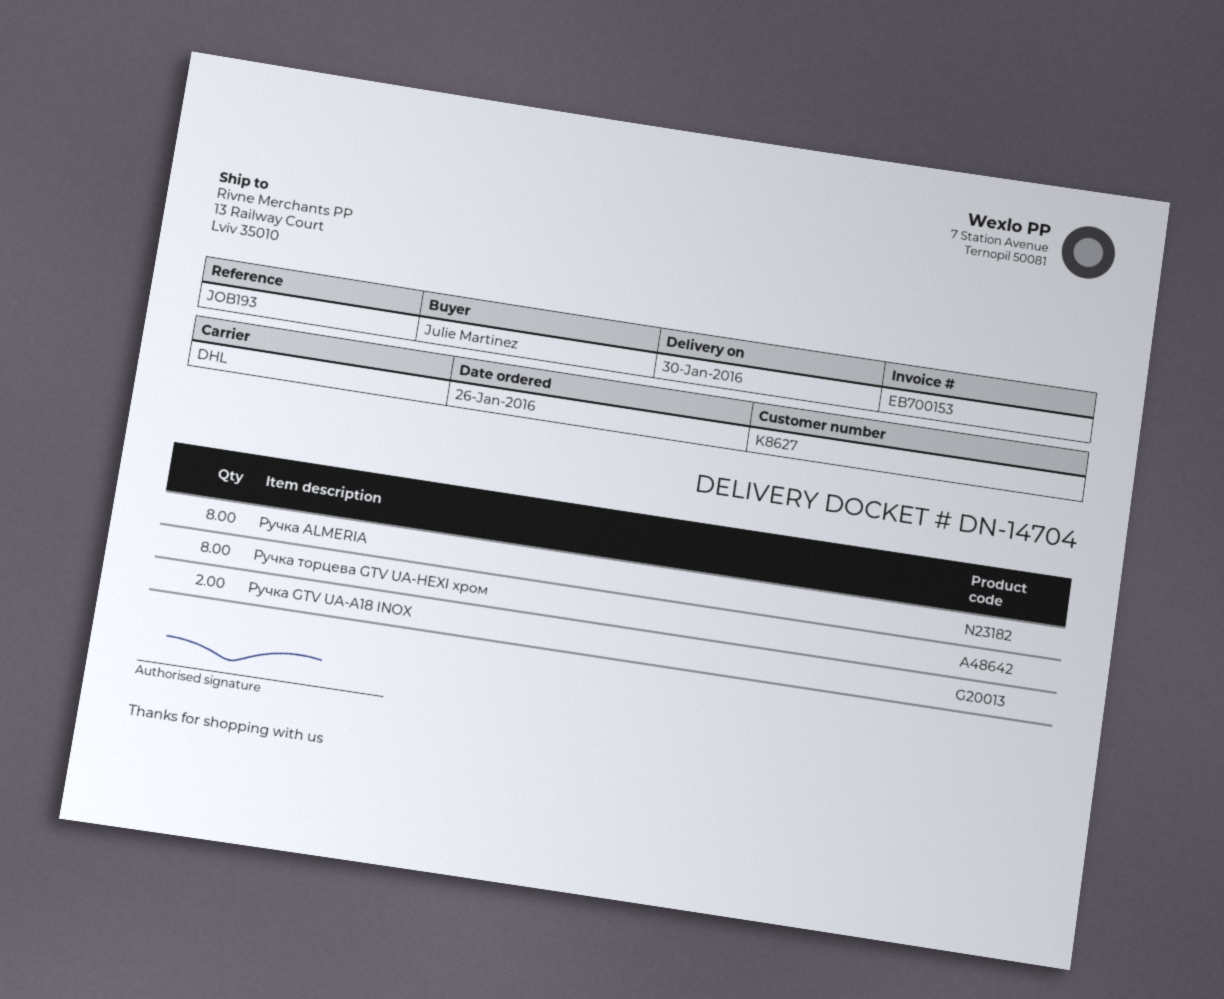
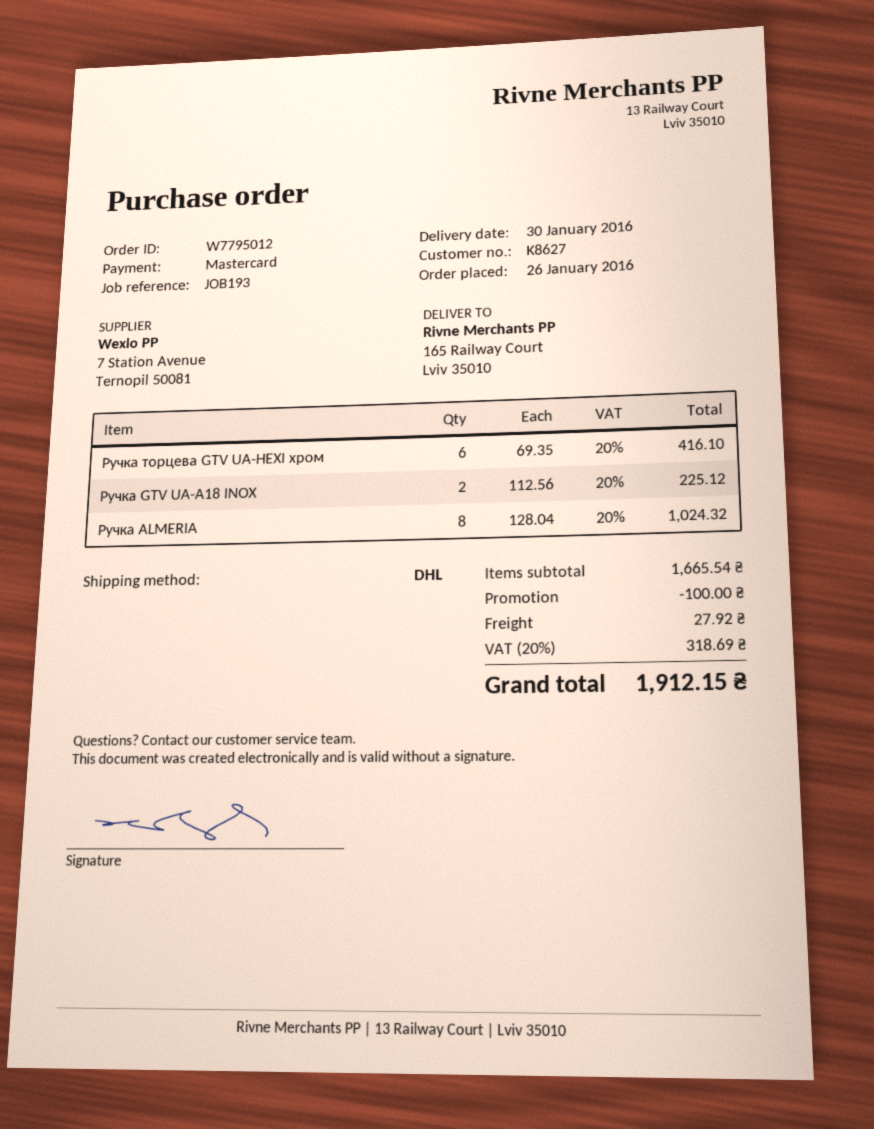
ship to: 13 Railway Court, Lviv 35010 -> 165 Railway Court, Lviv 35010
Ручка торцева GTV UA-HEXI хром: 8 -> 6

